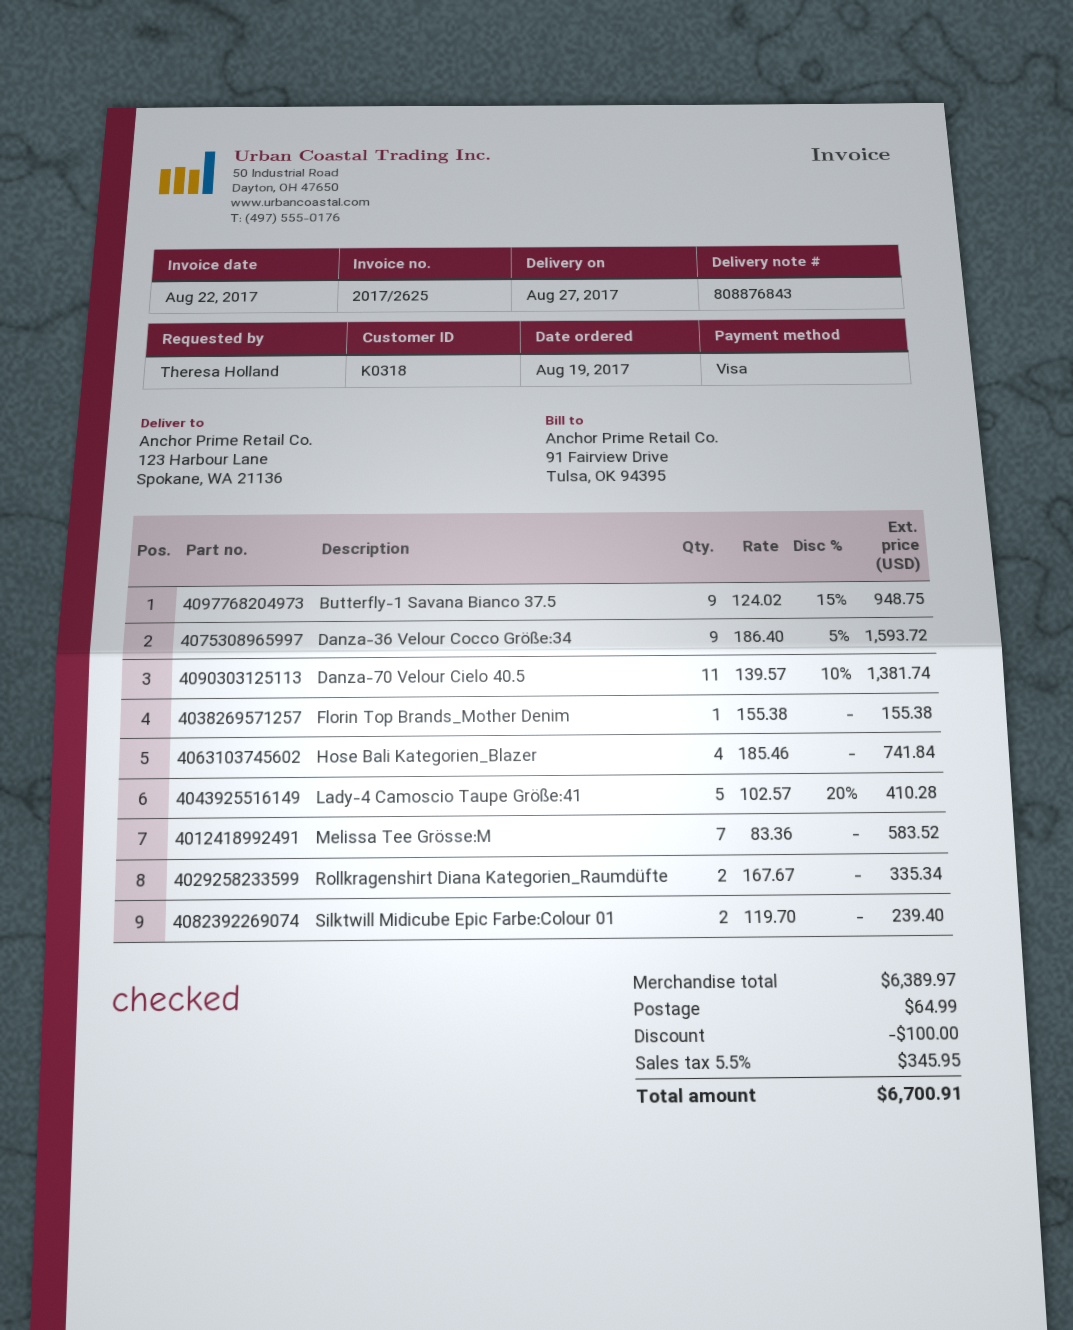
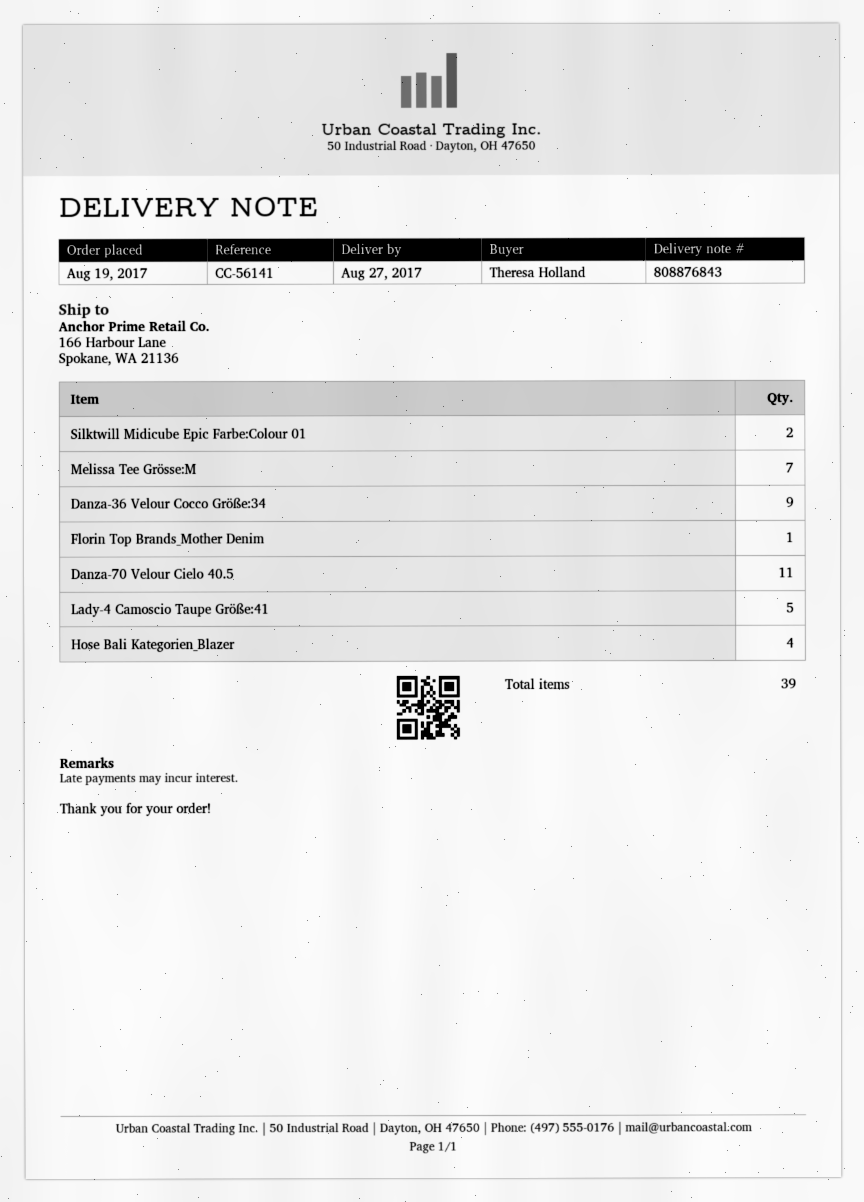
ship to: 123 Harbour Lane, Spokane, WA 21136 -> 166 Harbour Lane, Spokane, WA 21136
Butterfly-1 Savana Bianco 37.5: 9 -> none
Rollkragenshirt Diana Kategorien_Raumdüfte: 2 -> none

